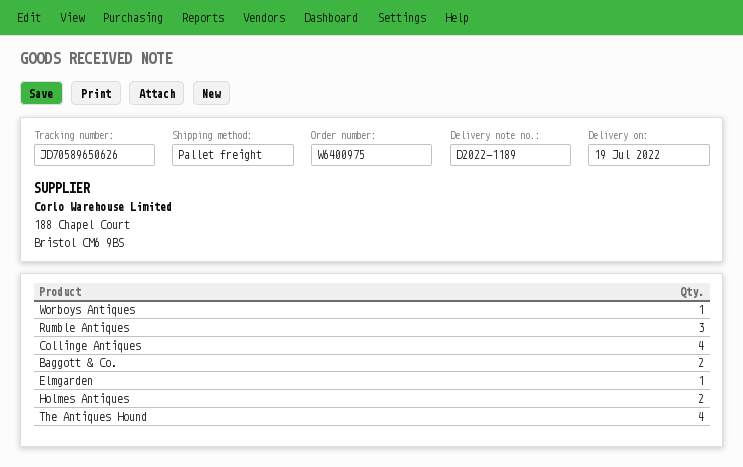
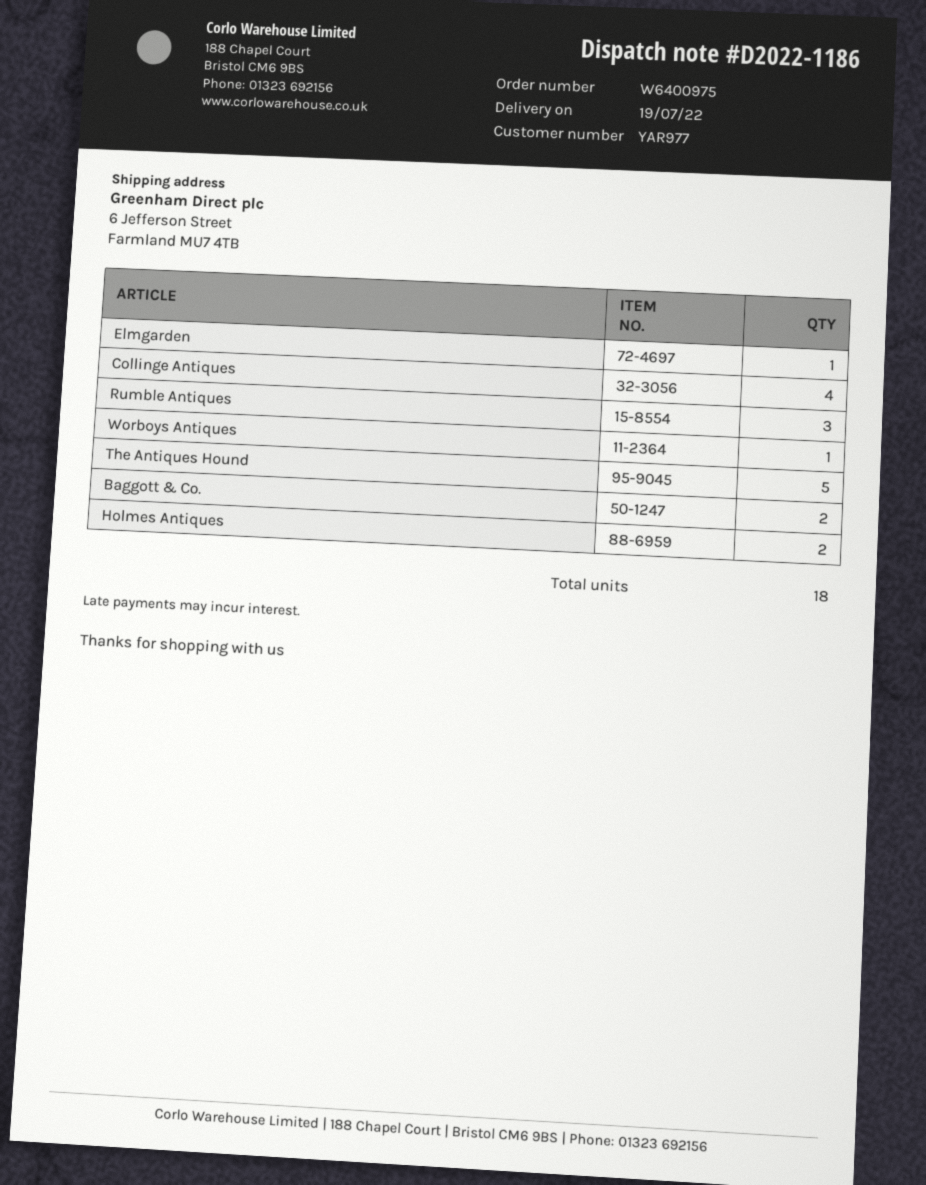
delivery note number: D2022-1189 -> D2022-1186
The Antiques Hound: 4 -> 5

